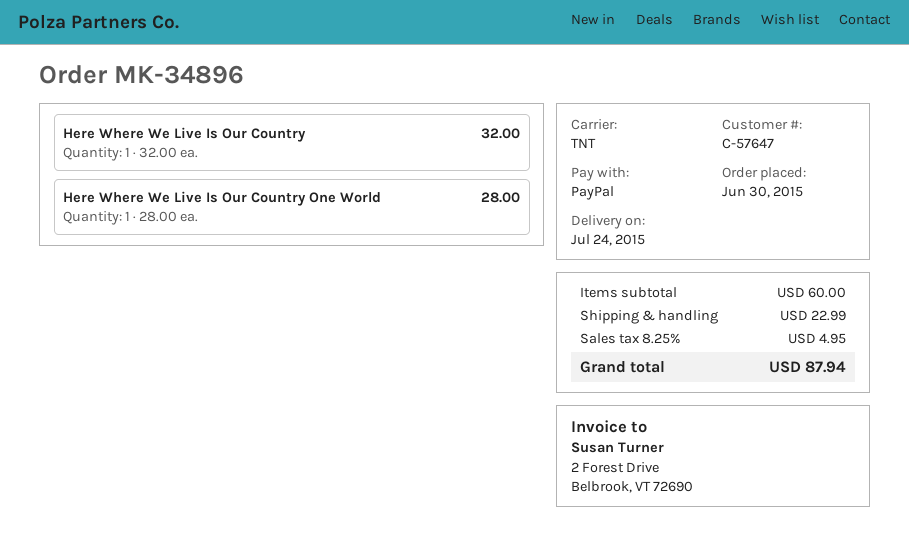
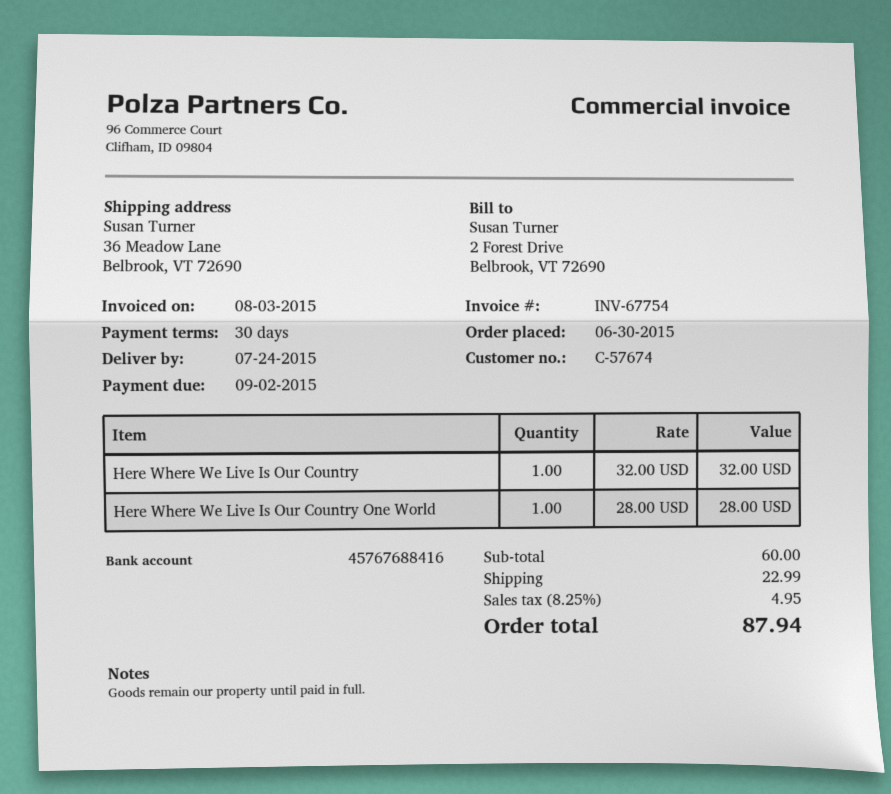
customer number: C-57647 -> C-57674

